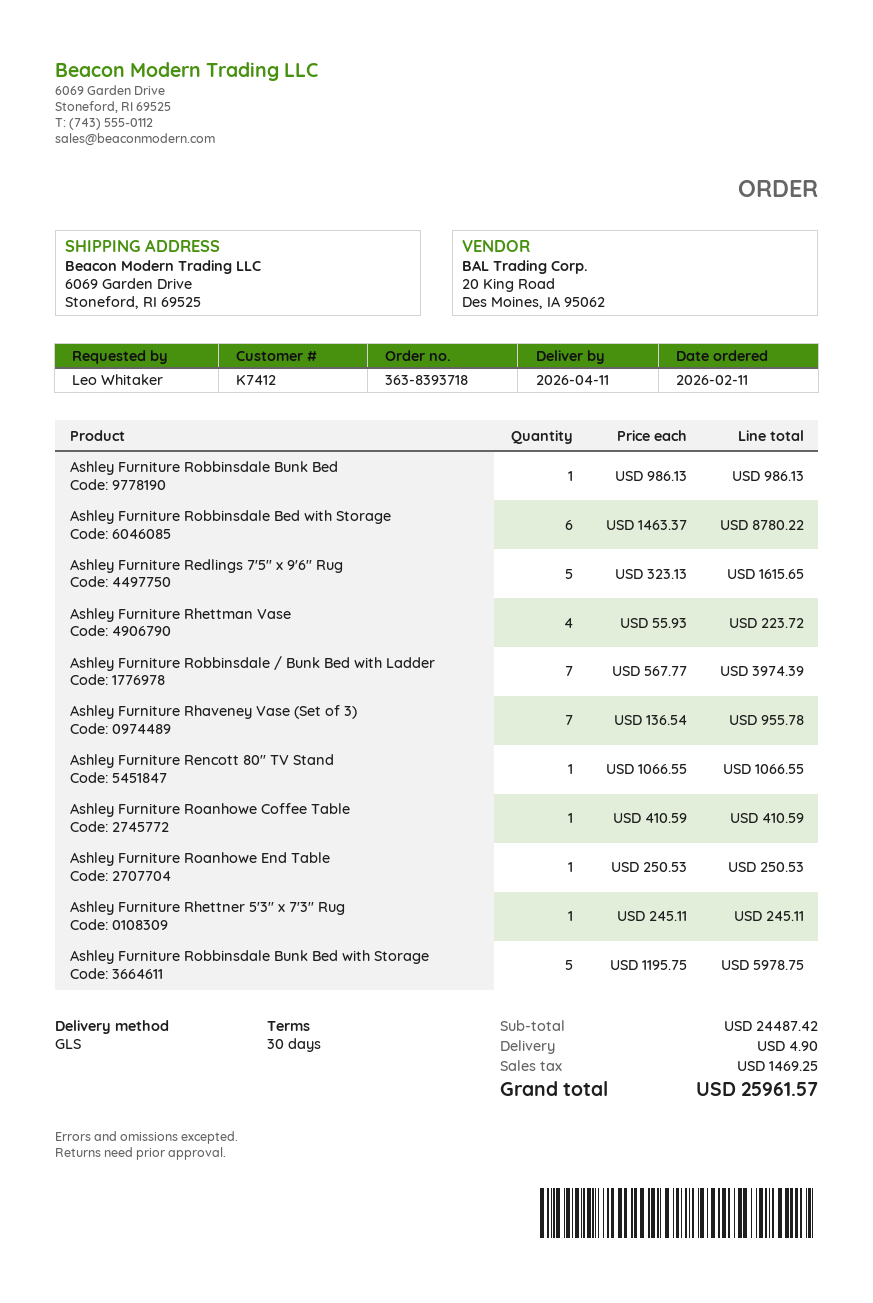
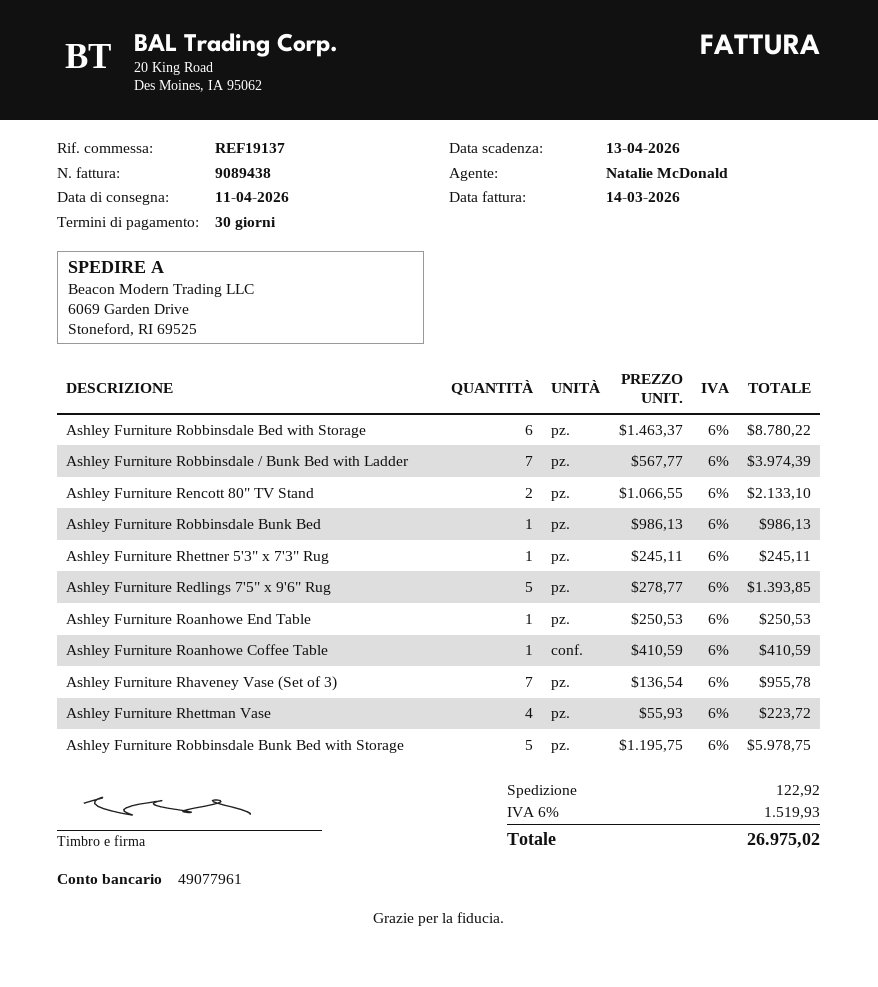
Ashley Furniture Redlings 7'5" x 9'6" Rug: 5 x 323.13 = 1615.65 -> 5 x 278.77 = 1393.85
Ashley Furniture Rencott 80" TV Stand: 1 x 1066.55 = 1066.55 -> 2 x 1066.55 = 2133.10
shipping: 4.90 -> 122.92
tax: 1469.25 -> 1519.93
total: 25961.57 -> 26975.02

